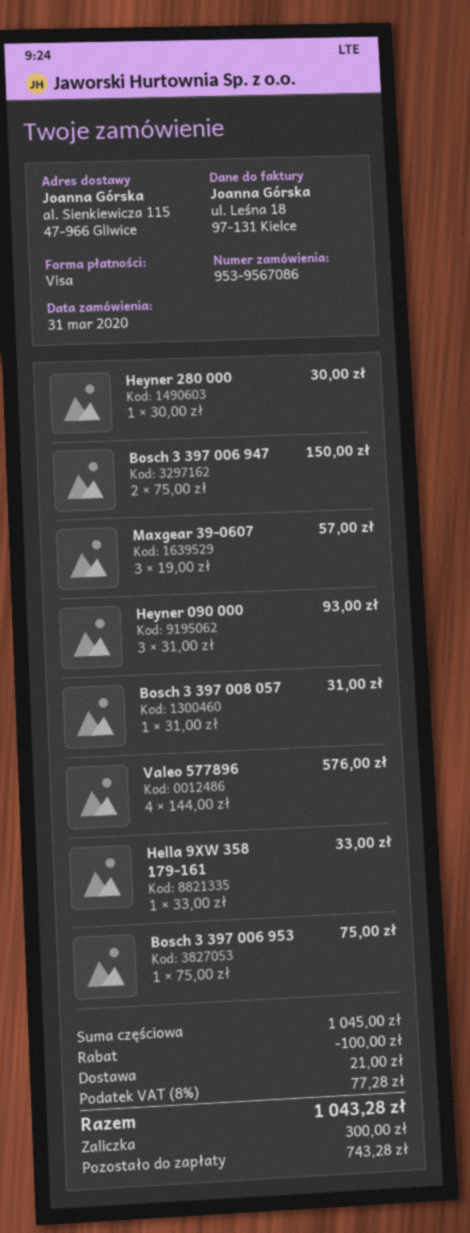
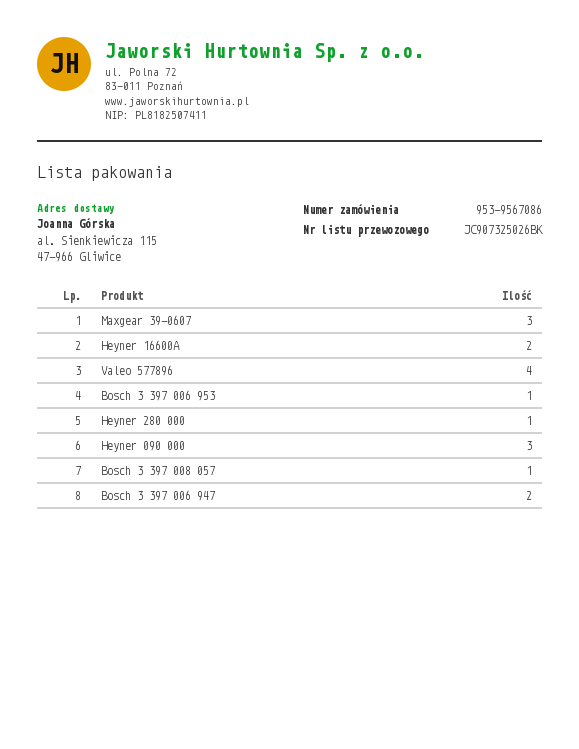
Hella 9XW 358 179-161: 1 -> none
Heyner 16600A: none -> 2

